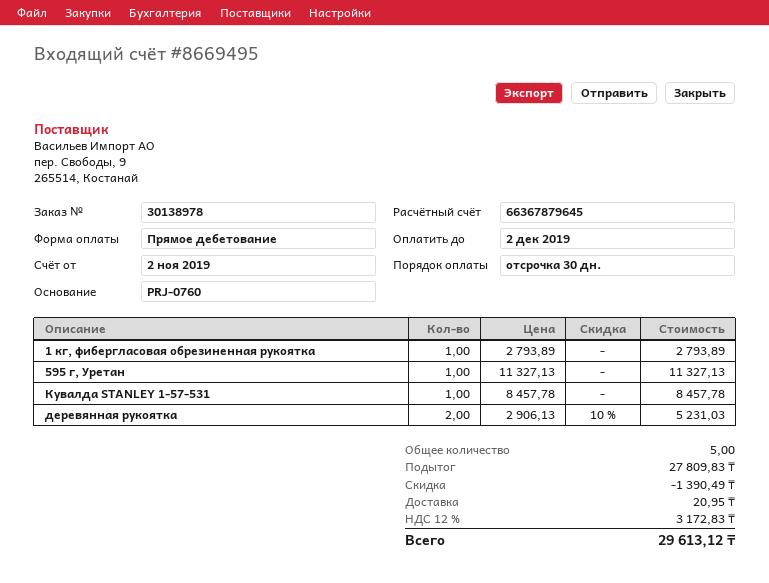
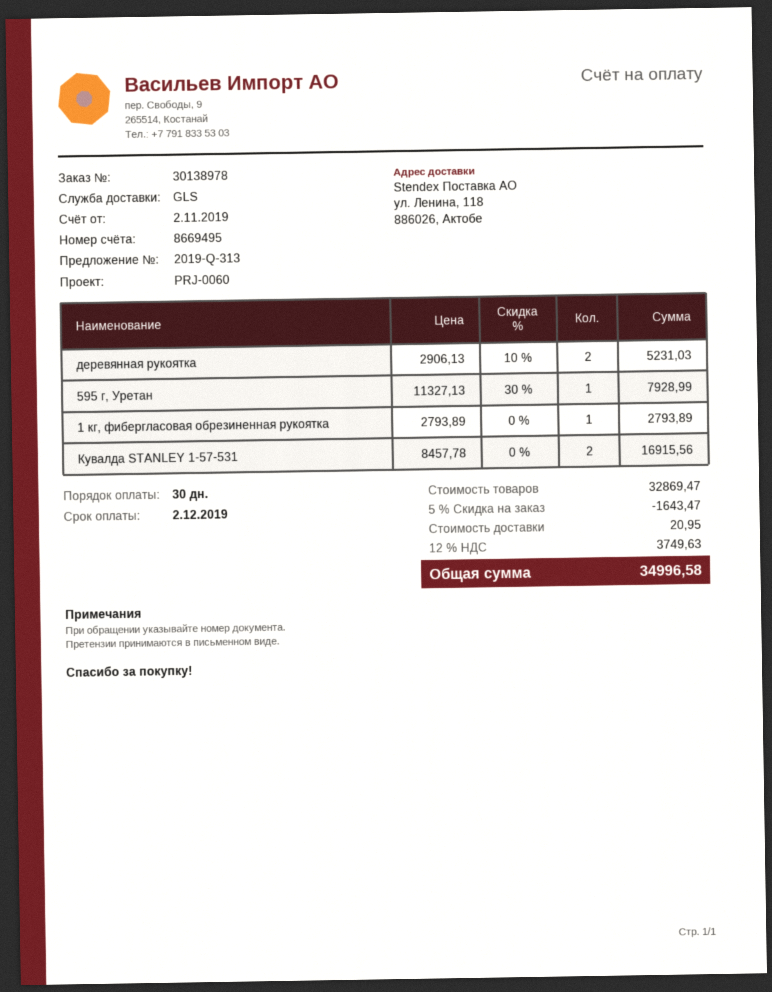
reference: PRJ-0760 -> PRJ-0060
595 г, Уретан: 1 x 11327.13 = 11327.13 -> 1 x 11327.13 - 30% = 7928.99
Кувалда STANLEY 1-57-531: 1 x 8457.78 = 8457.78 -> 2 x 8457.78 = 16915.56
subtotal: 27809.83 -> 32869.47
discount: 1390.49 -> 1643.47
tax: 12% = 3172.83 -> 12% = 3749.63
total: 29613.12 -> 34996.58

